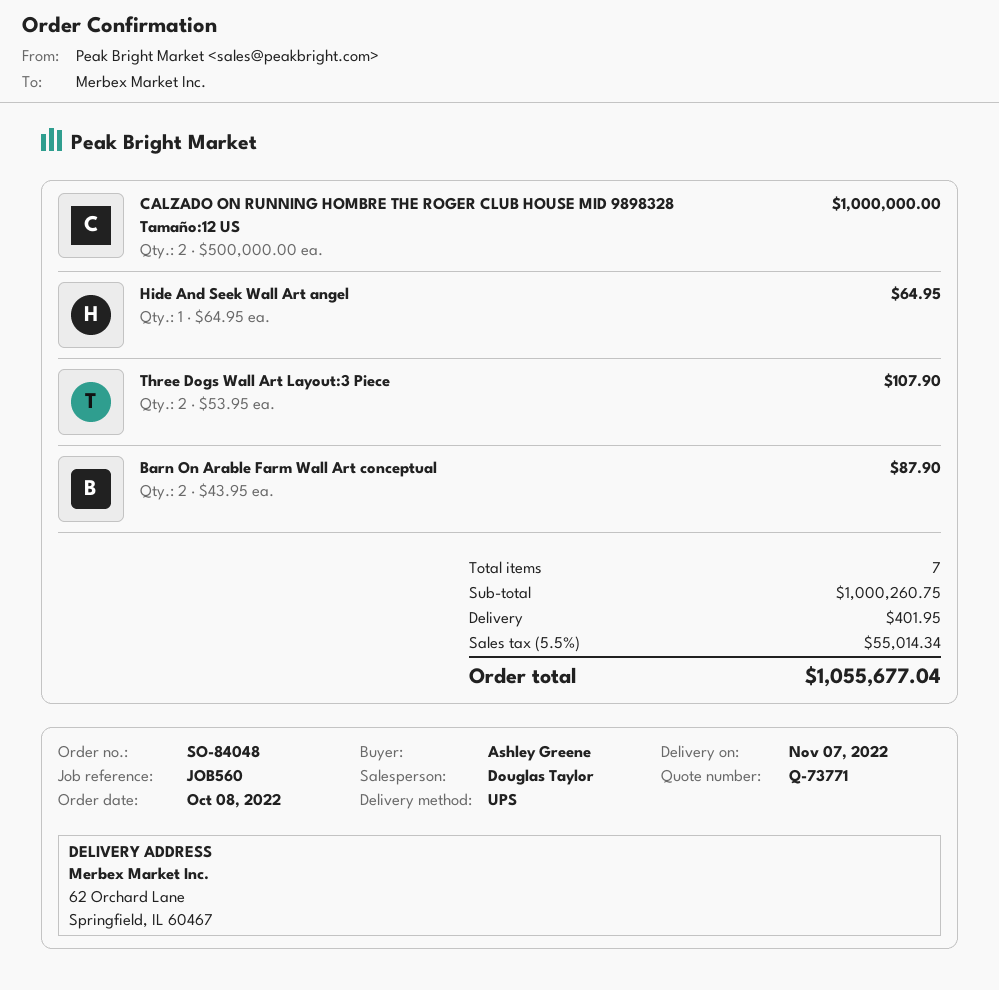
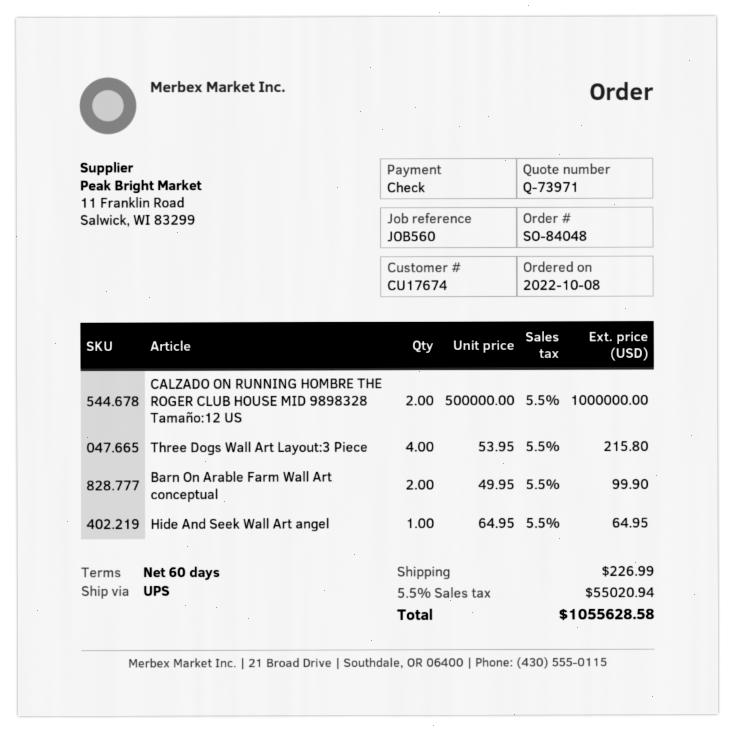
quote number: Q-73771 -> Q-73971
Three Dogs Wall Art Layout:3 Piece: 2 x 53.95 = 107.90 -> 4 x 53.95 = 215.80
Barn On Arable Farm Wall Art conceptual: 2 x 43.95 = 87.90 -> 2 x 49.95 = 99.90
shipping: 401.95 -> 226.99
tax: 5.5% = 55014.34 -> 5.5% = 55020.94
total: 1055677.04 -> 1055628.58

